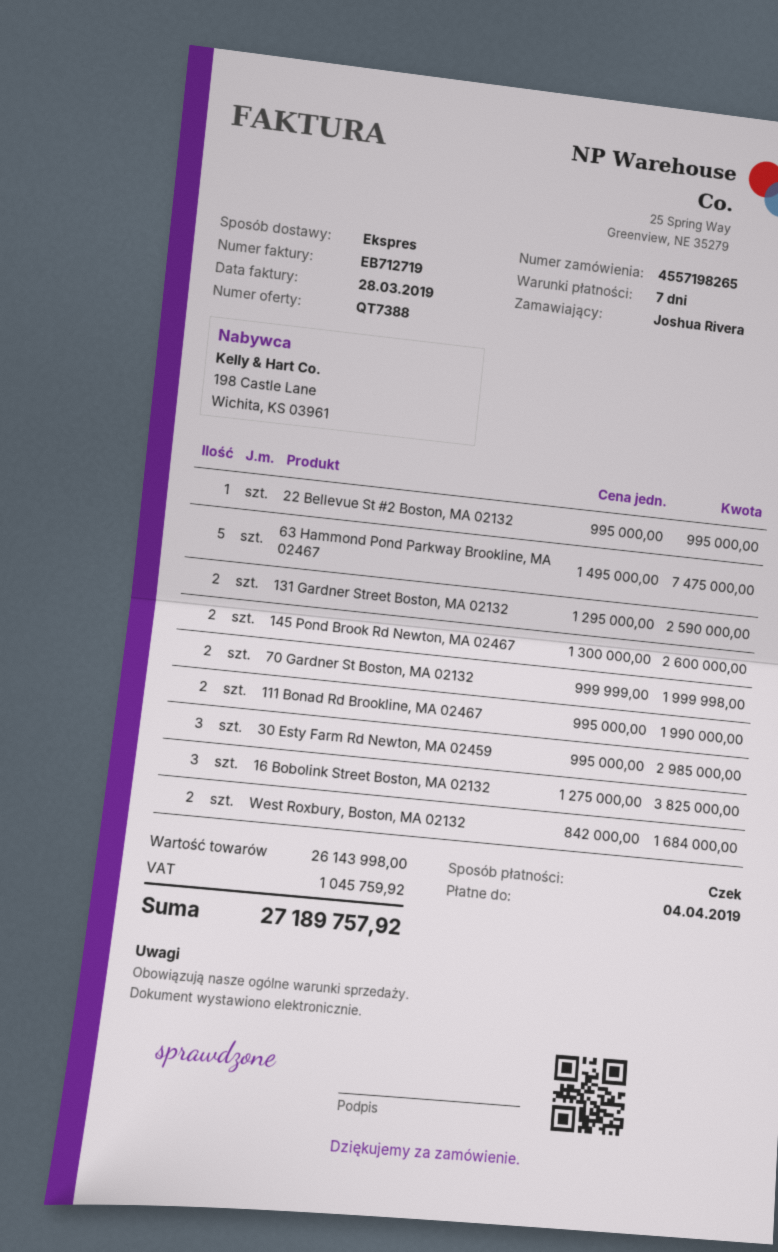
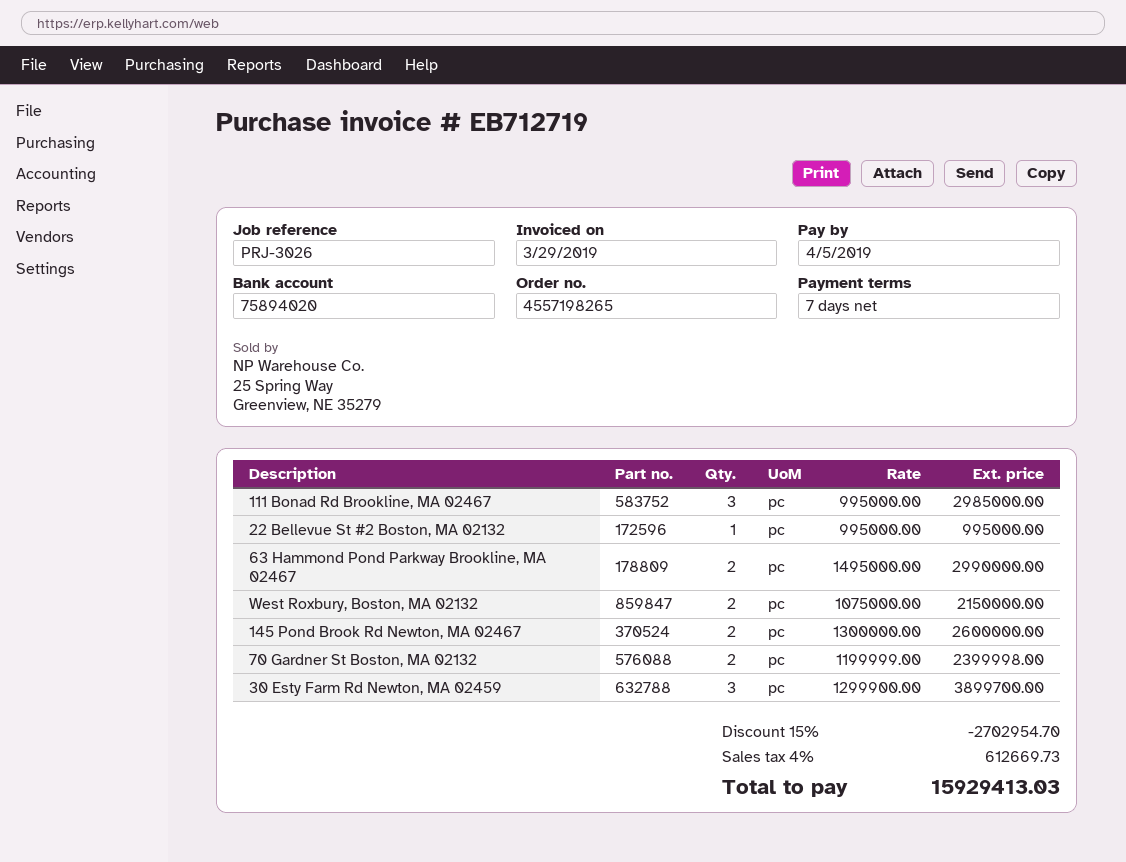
invoice date: 2019-03-28 -> 2019-03-29
due date: 2019-04-04 -> 2019-04-05
63 Hammond Pond Parkway Brookline, MA 02467: 5 x 1495000.00 = 7475000.00 -> 2 x 1495000.00 = 2990000.00
131 Gardner Street Boston, MA 02132: 2 x 1295000.00 = 2590000.00 -> none
70 Gardner St Boston, MA 02132: 2 x 999999.00 = 1999998.00 -> 2 x 1199999.00 = 2399998.00
111 Bonad Rd Brookline, MA 02467: 2 x 995000.00 = 1990000.00 -> 3 x 995000.00 = 2985000.00
30 Esty Farm Rd Newton, MA 02459: 3 x 995000.00 = 2985000.00 -> 3 x 1299900.00 = 3899700.00
16 Bobolink Street Boston, MA 02132: 3 x 1275000.00 = 3825000.00 -> none
West Roxbury, Boston, MA 02132: 2 x 842000.00 = 1684000.00 -> 2 x 1075000.00 = 2150000.00
discount: none -> 15% = 2702954.70
tax: 1045759.92 -> 612669.73
total: 27189757.92 -> 15929413.03

